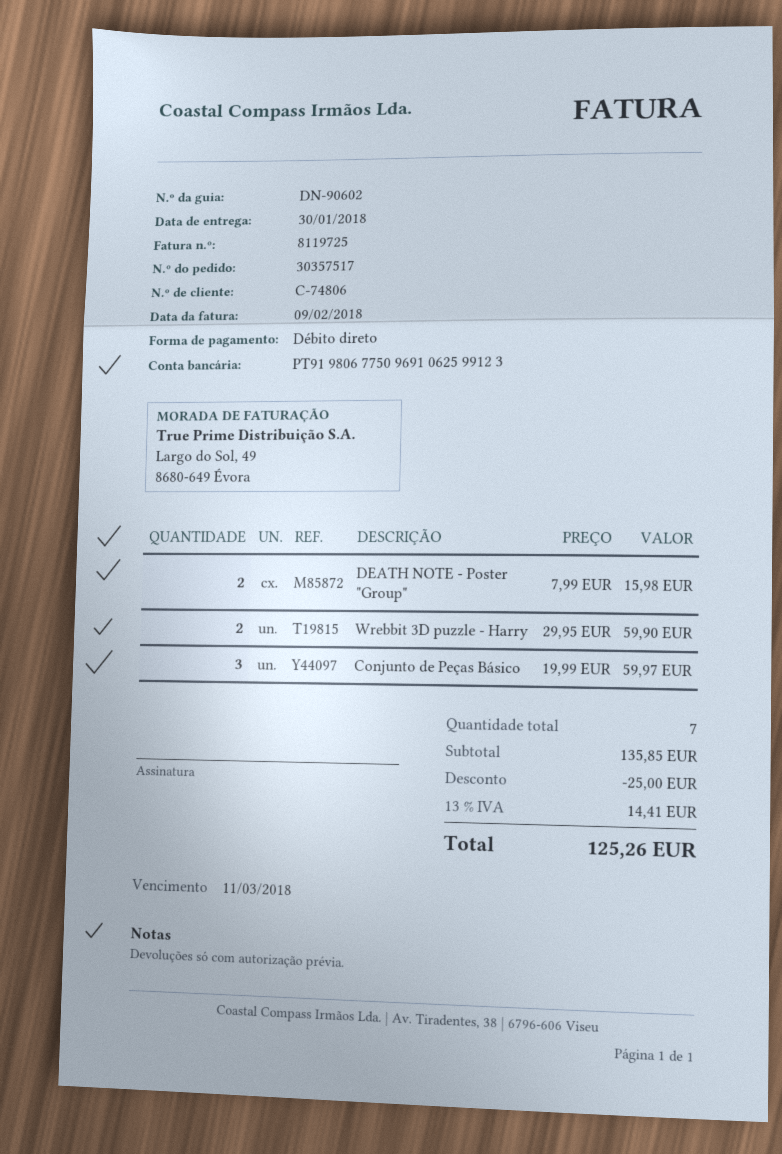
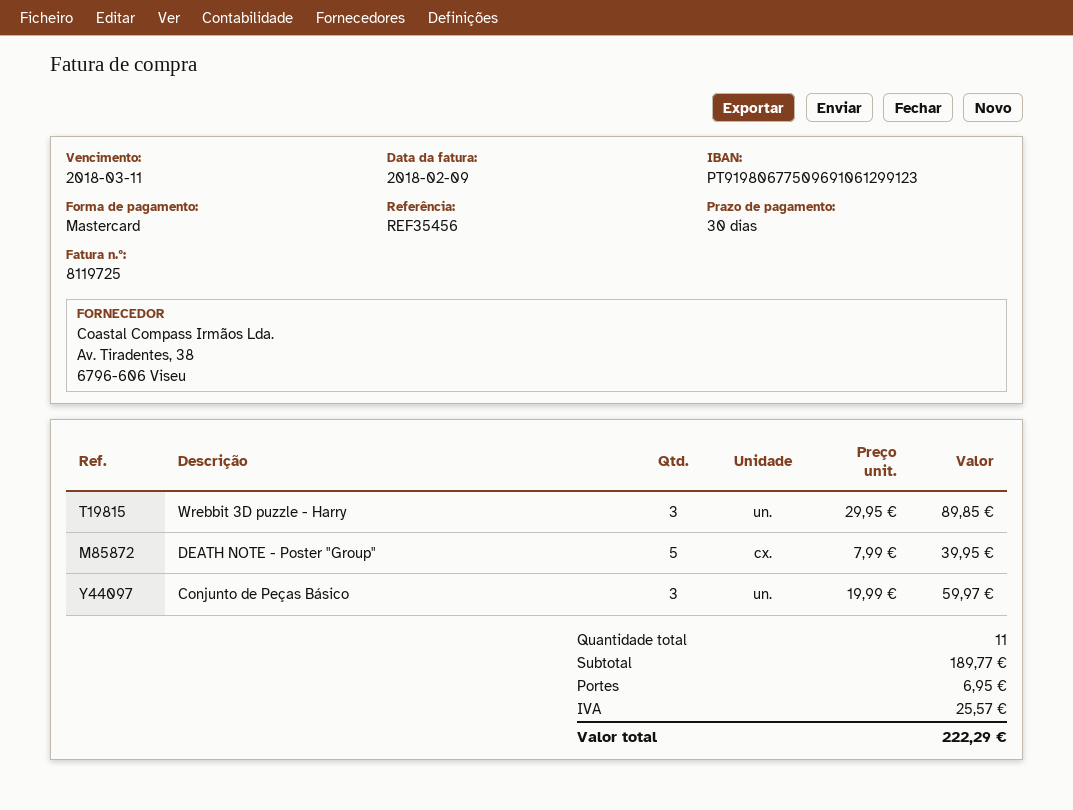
payment method: direct debit -> Mastercard
bank account: PT91980677509691062599123 -> PT91980677509691061299123
DEATH NOTE - Poster "Group": 2 x 7.99 = 15.98 -> 5 x 7.99 = 39.95
Wrebbit 3D puzzle - Harry: 2 x 29.95 = 59.90 -> 3 x 29.95 = 89.85
total quantity: 7 -> 11
subtotal: 135.85 -> 189.77
discount: 25.00 -> none
shipping: none -> 6.95
tax: 14.41 -> 25.57
total: 125.26 -> 222.29

